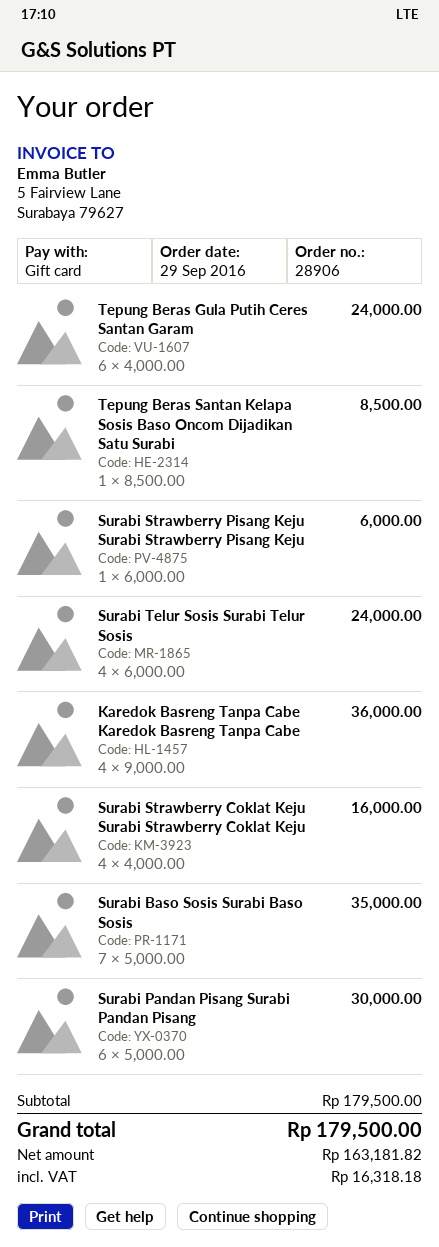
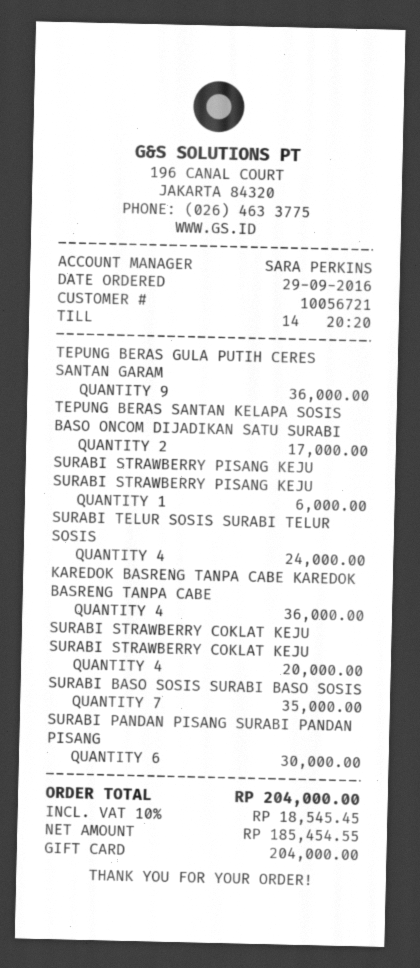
Tepung Beras Gula Putih Ceres Santan Garam: 6 for 24000.00 -> 9 for 36000.00
Tepung Beras Santan Kelapa Sosis Baso Oncom Dijadikan Satu Surabi: 1 for 8500.00 -> 2 for 17000.00
Surabi Strawberry Coklat Keju Surabi Strawberry Coklat Keju: 4 for 16000.00 -> 4 for 20000.00
net: 163181.82 -> 185454.55
tax: 16318.18 -> 18545.45
total: 179500.00 -> 204000.00

